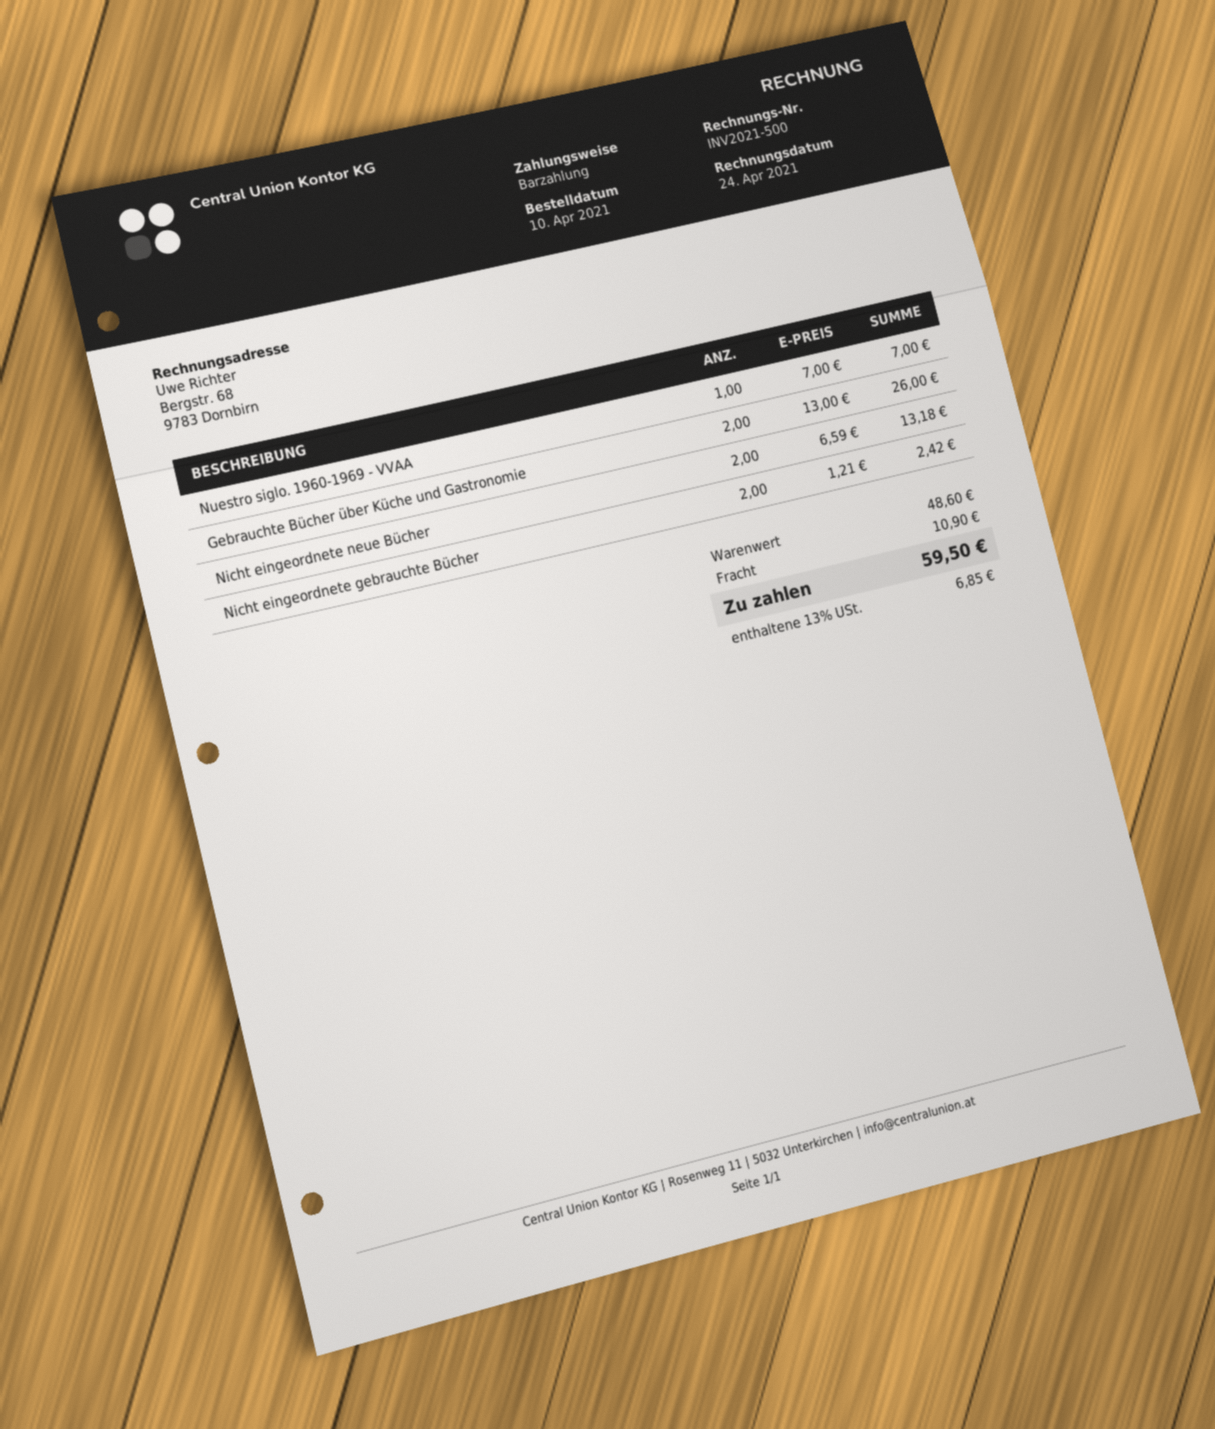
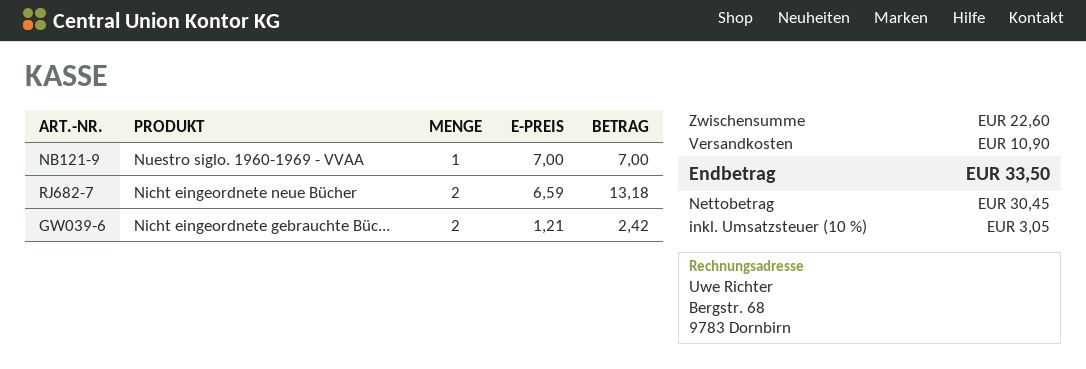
Gebrauchte Bücher über Küche und Gastronomie: 2 x 13.00 = 26.00 -> none
subtotal: 48.60 -> 22.60
tax: 13% = 6.85 -> 10% = 3.05
total: 59.50 -> 33.50

